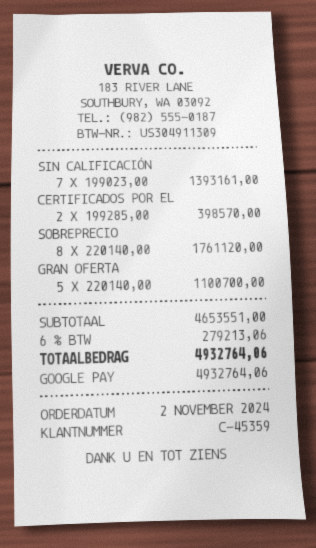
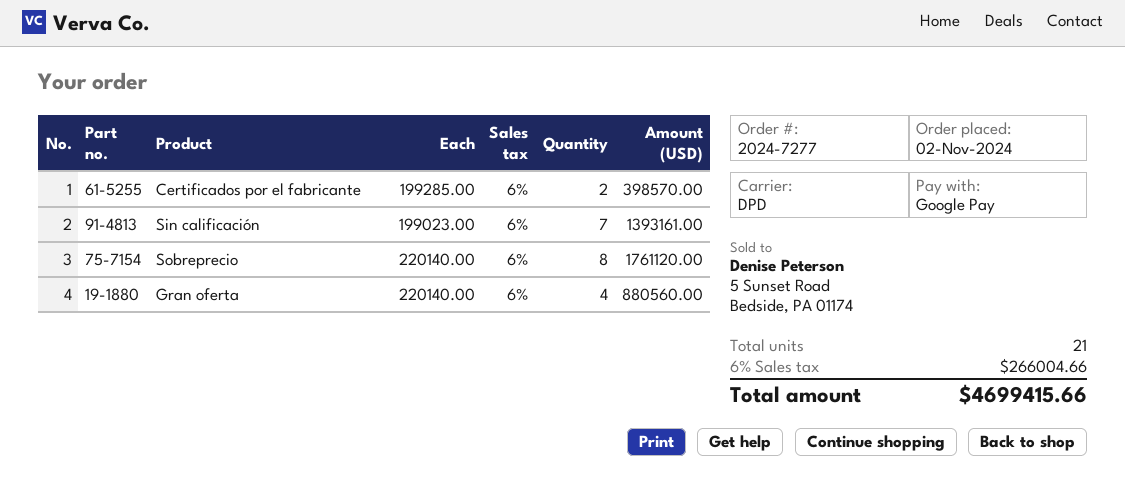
GRAN OFERTA: 5 x 220140.00 = 1100700.00 -> 4 x 220140.00 = 880560.00
tax: 6% = 279213.06 -> 6% = 266004.66
total: 4932764.06 -> 4699415.66

